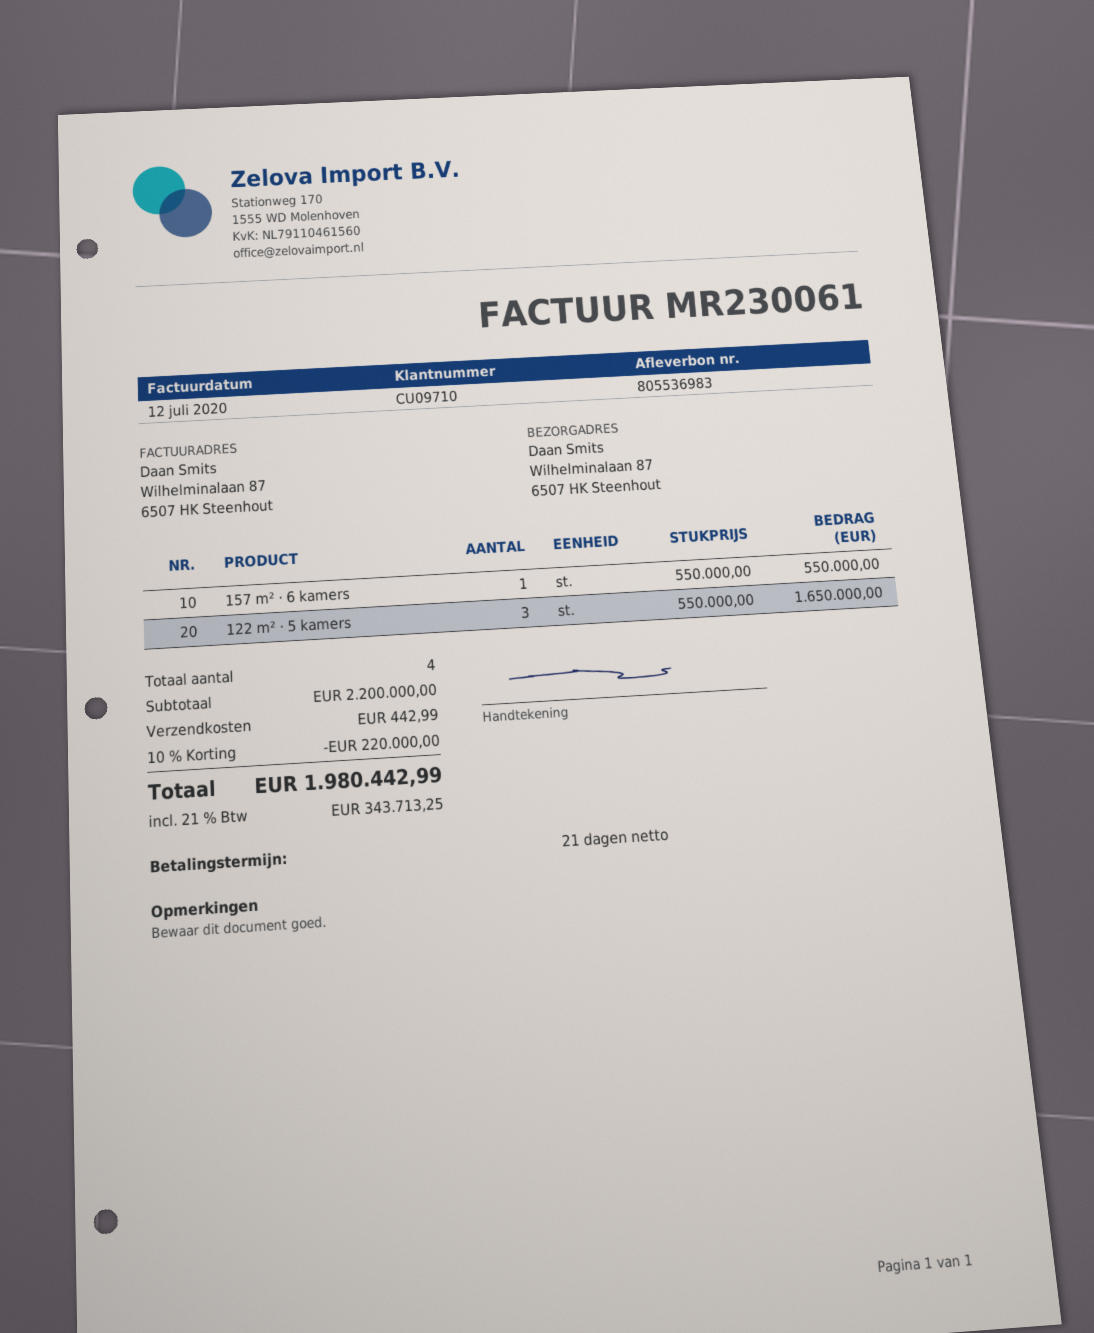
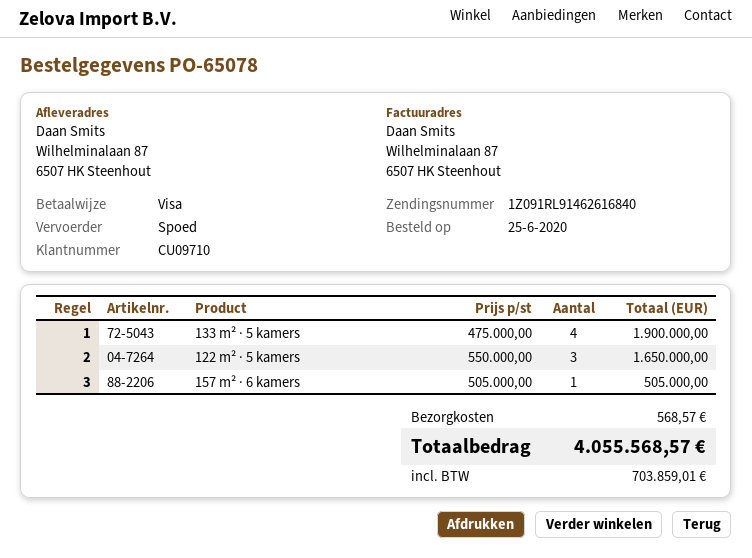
157 m² · 6 kamers: 1 x 550000.00 = 550000.00 -> 1 x 505000.00 = 505000.00
133 m² · 5 kamers: none -> 4 x 475000.00 = 1900000.00
discount: 10% = 220000.00 -> none
shipping: 442.99 -> 568.57
tax: 343713.25 -> 703859.01
total: 1980442.99 -> 4055568.57

